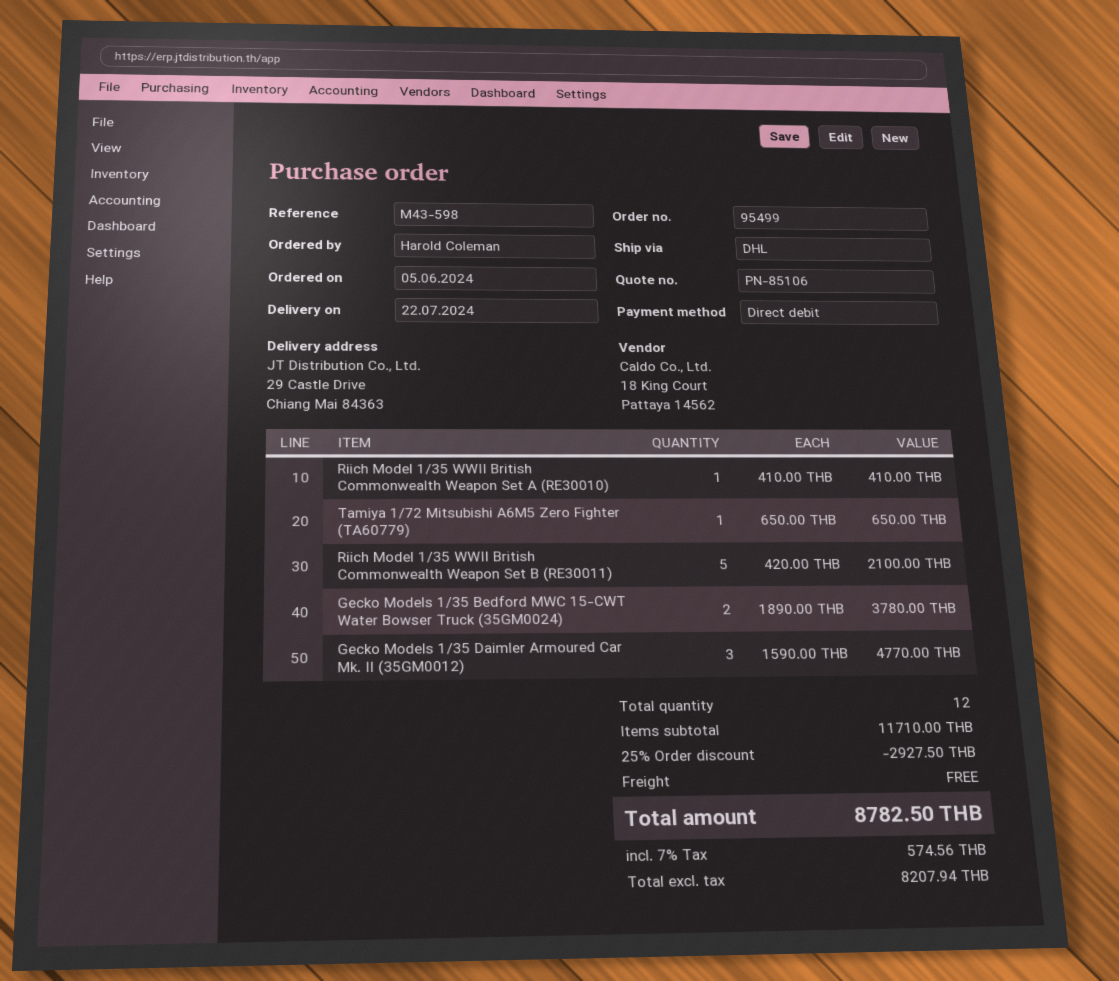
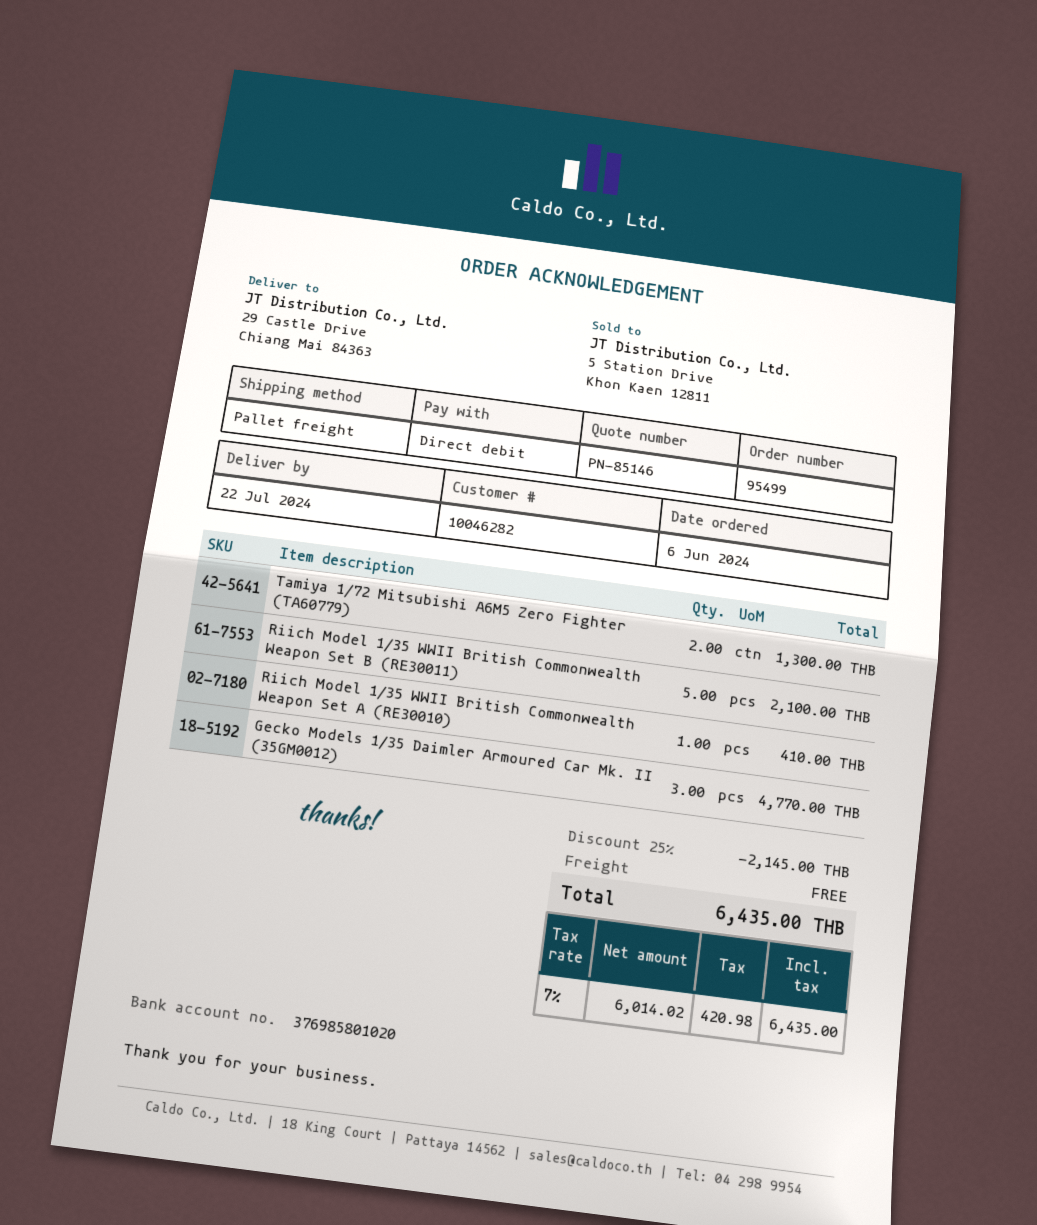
quote number: PN-85106 -> PN-85146
order date: 2024-06-05 -> 2024-06-06
shipping method: DHL -> pallet freight
Tamiya 1/72 Mitsubishi A6M5 Zero Fighter (TA60779): 1 for 650.00 -> 2 for 1300.00
Gecko Models 1/35 Bedford MWC 15-CWT Water Bowser Truck (35GM0024): 2 for 3780.00 -> none
discount: 25% = 2927.50 -> 25% = 2145.00
net: 8207.94 -> 6014.02
tax: 7% = 574.56 -> 7% = 420.98
total: 8782.50 -> 6435.00

